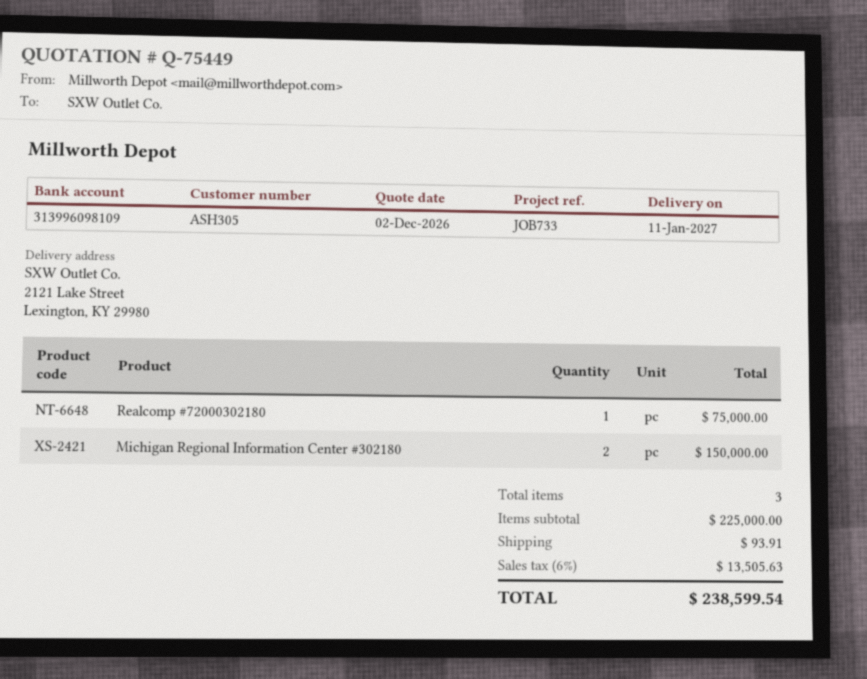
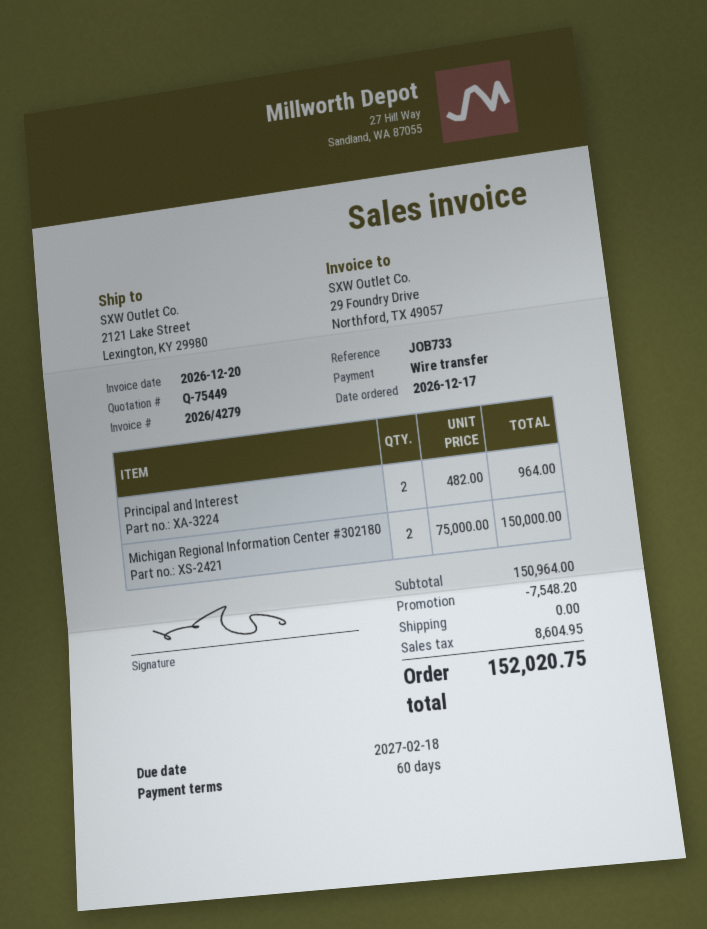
Realcomp #72000302180: 1 for 75000.00 -> none
Principal and Interest: none -> 2 for 964.00
subtotal: 225000.00 -> 150964.00
discount: none -> 7548.20
shipping: 93.91 -> 0.00
tax: 13505.63 -> 8604.95
total: 238599.54 -> 152020.75

